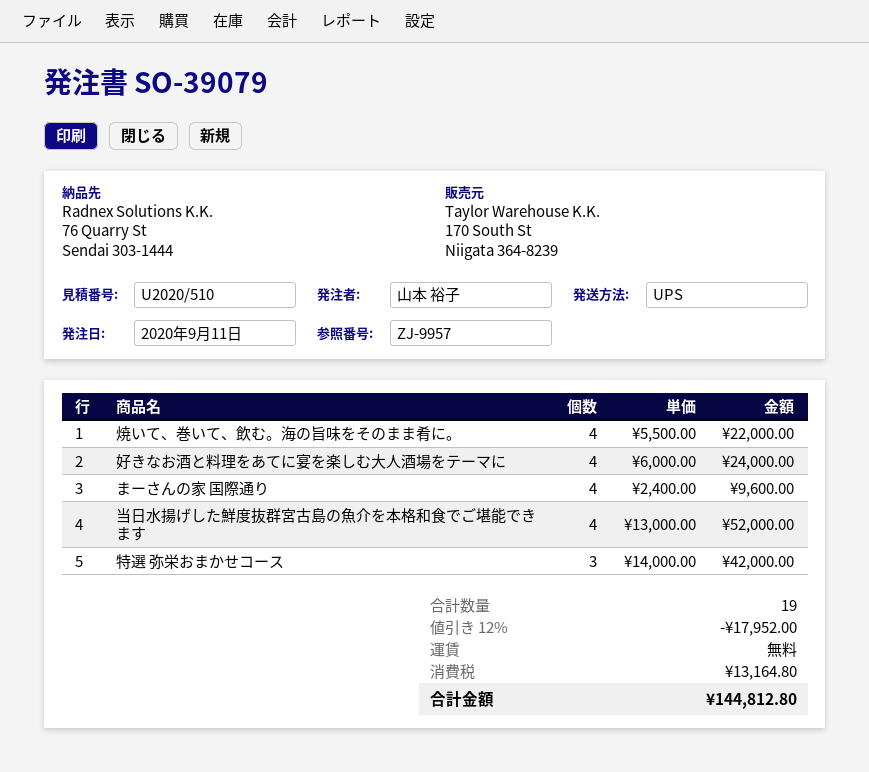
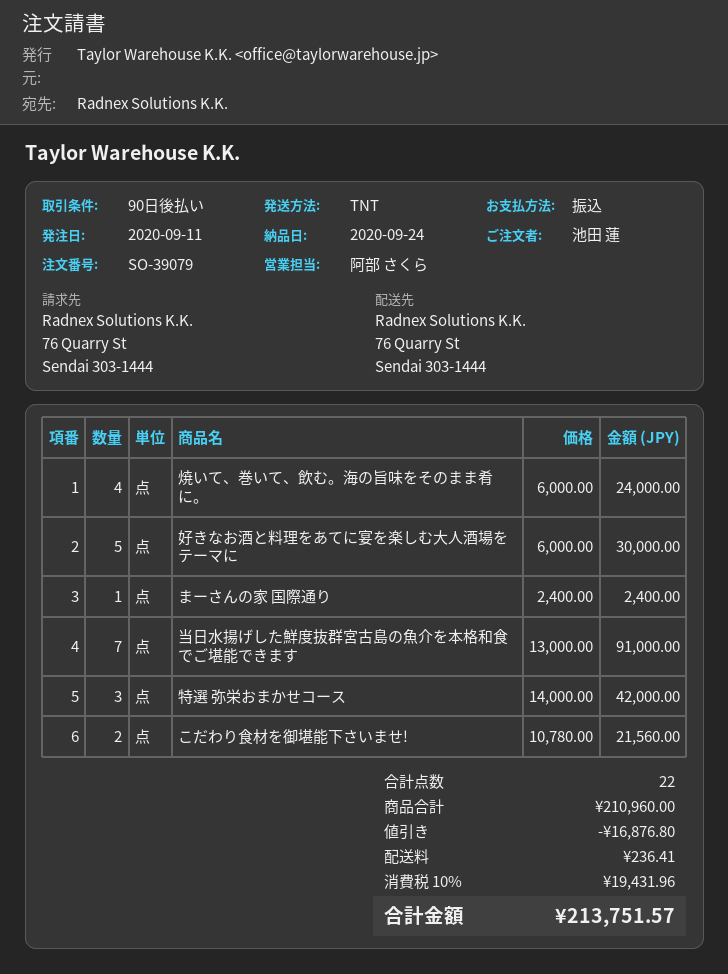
ordered by: 山本 裕子 -> 池田 蓮
shipping method: UPS -> TNT
焼いて、巻いて、飲む。海の旨味をそのまま肴に。: 4 x 5500.00 = 22000.00 -> 4 x 6000.00 = 24000.00
好きなお酒と料理をあてに宴を楽しむ大人酒場をテーマに: 4 x 6000.00 = 24000.00 -> 5 x 6000.00 = 30000.00
まーさんの家 国際通り: 4 x 2400.00 = 9600.00 -> 1 x 2400.00 = 2400.00
当日水揚げした鮮度抜群宮古島の魚介を本格和食でご堪能できます: 4 x 13000.00 = 52000.00 -> 7 x 13000.00 = 91000.00
こだわり食材を御堪能下さいませ!: none -> 2 x 10780.00 = 21560.00
total quantity: 19 -> 22
discount: 17952.00 -> 16876.80
shipping: 0.00 -> 236.41
tax: 13164.80 -> 19431.96
total: 144812.80 -> 213751.57

